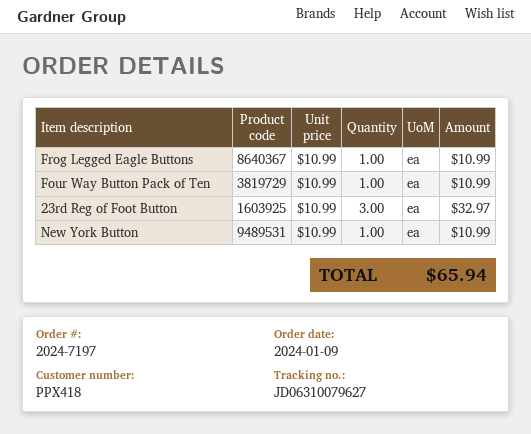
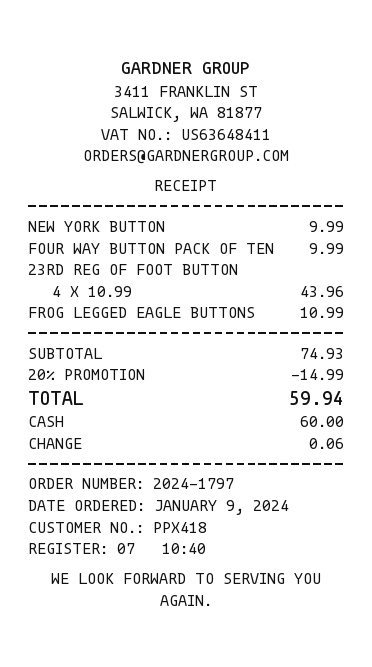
order number: 2024-7197 -> 2024-1797
Four Way Button Pack of Ten: 1 x 10.99 = 10.99 -> 1 x 9.99 = 9.99
23rd Reg of Foot Button: 3 x 10.99 = 32.97 -> 4 x 10.99 = 43.96
New York Button: 1 x 10.99 = 10.99 -> 1 x 9.99 = 9.99
discount: none -> 20% = 14.99
total: 65.94 -> 59.94

